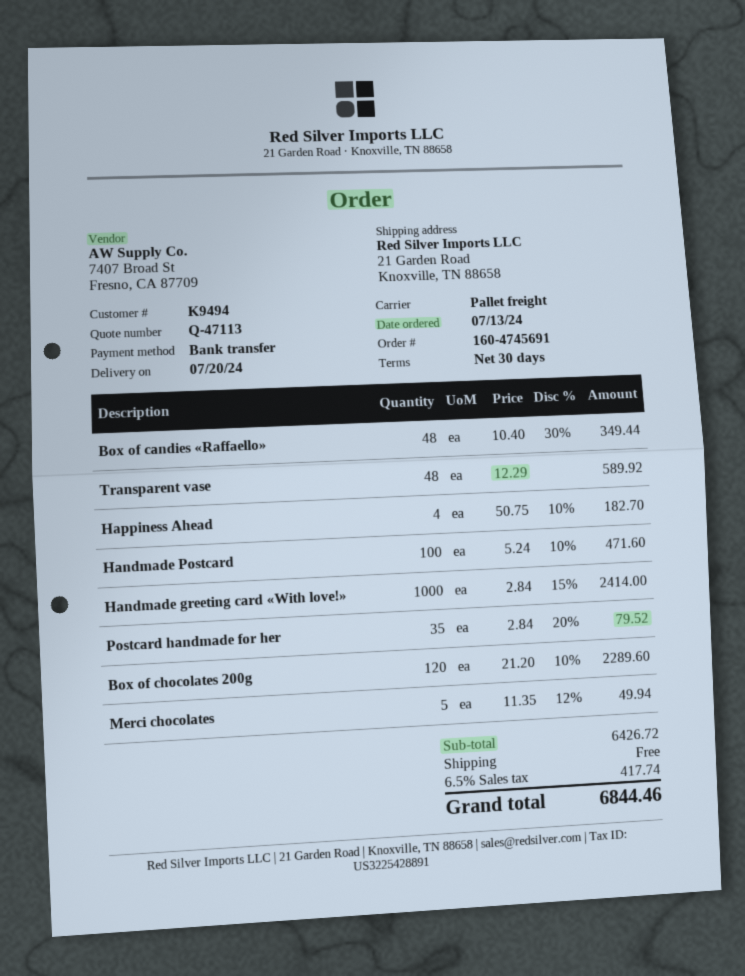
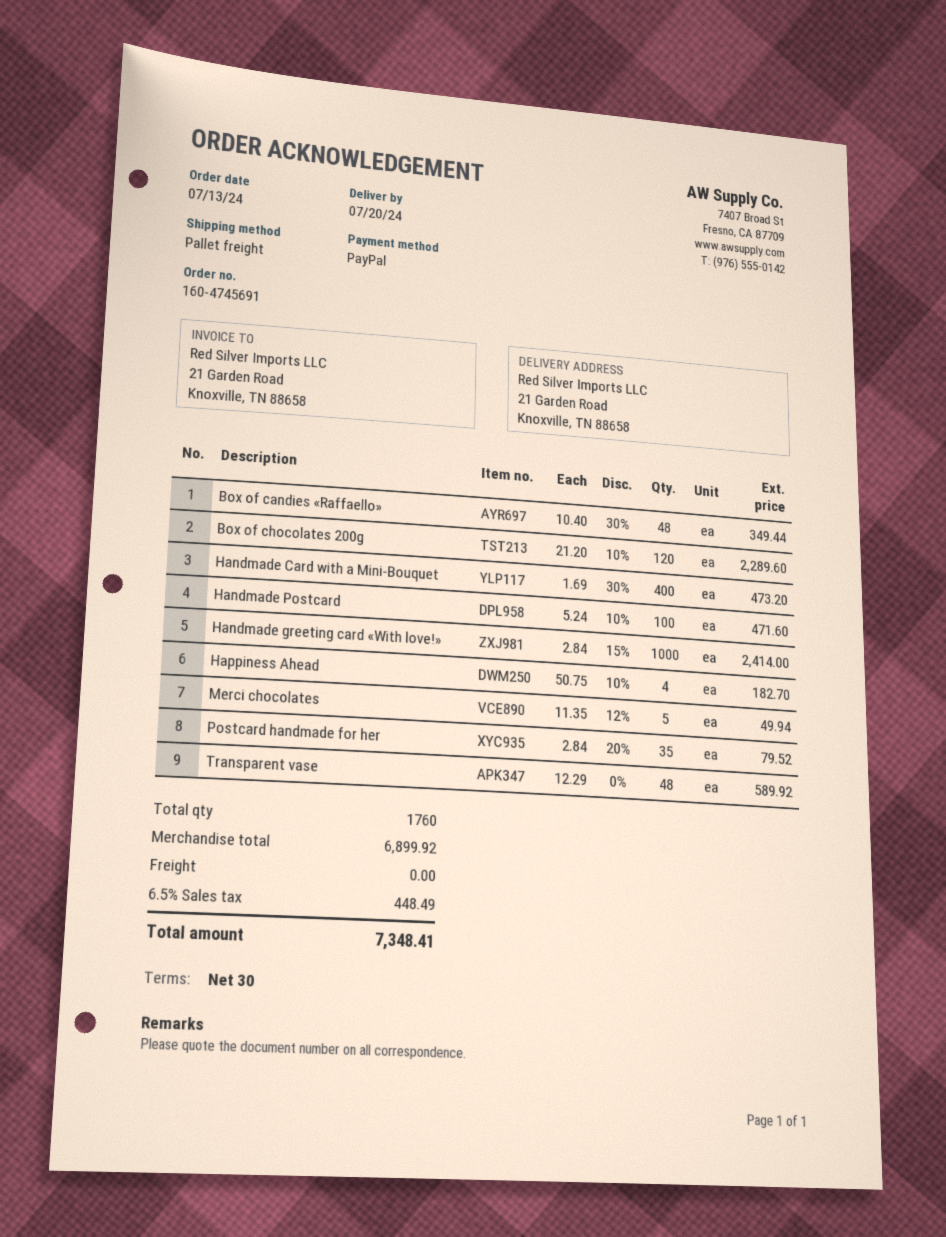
payment method: bank transfer -> PayPal
Handmade Card with a Mini-Bouquet: none -> 400 x 1.69 - 30% = 473.20
subtotal: 6426.72 -> 6899.92
tax: 6.5% = 417.74 -> 6.5% = 448.49
total: 6844.46 -> 7348.41

